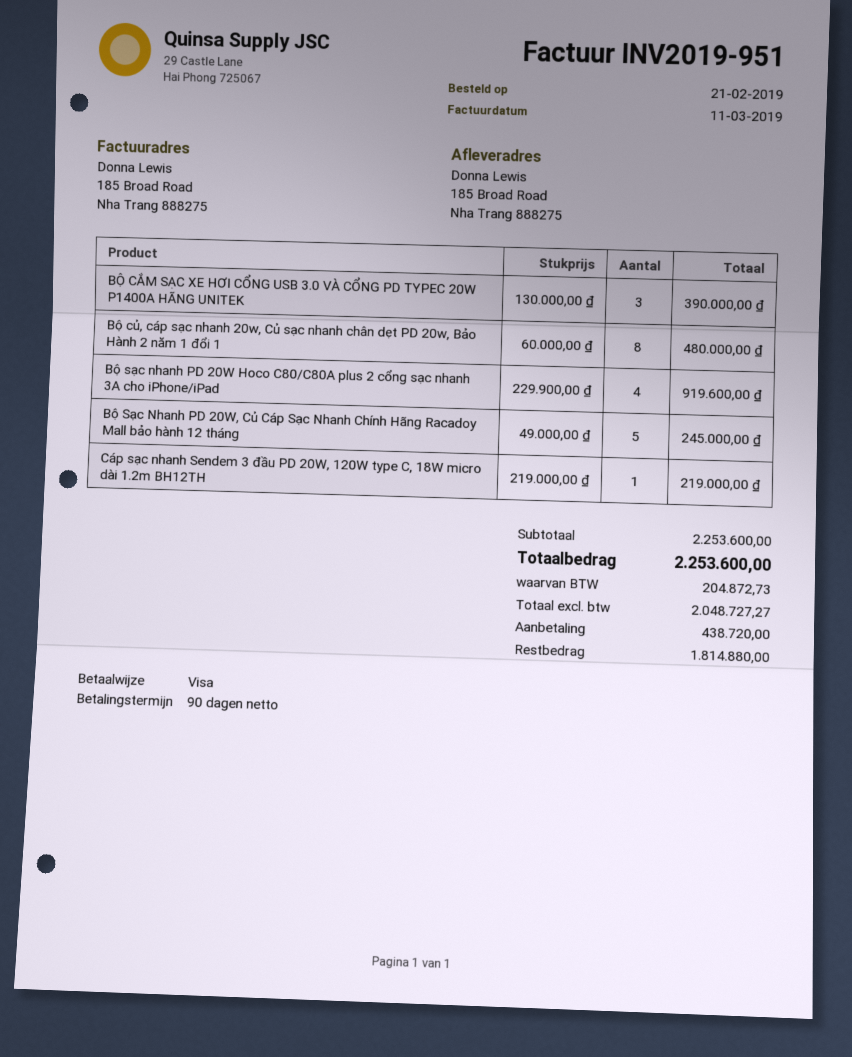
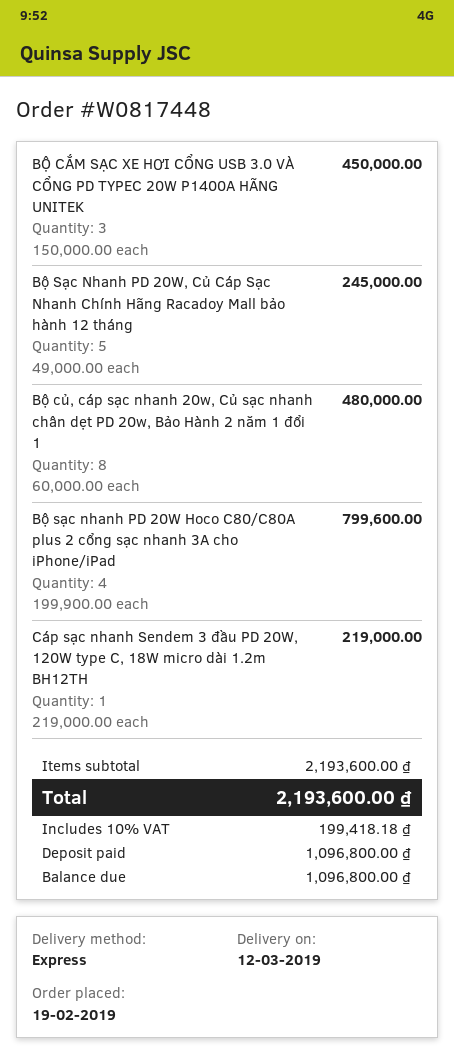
order date: 2019-02-21 -> 2019-02-19
BỘ CẮM SẠC XE HƠI CỔNG USB 3.0 VÀ CỔNG PD TYPEC 20W P1400A HÃNG UNITEK: 3 x 130000.00 = 390000.00 -> 3 x 150000.00 = 450000.00
Bộ sạc nhanh PD 20W Hoco C80/C80A plus 2 cổng sạc nhanh 3A cho iPhone/iPad: 4 x 229900.00 = 919600.00 -> 4 x 199900.00 = 799600.00
subtotal: 2253600.00 -> 2193600.00
tax: 204872.73 -> 199418.18
total: 2253600.00 -> 2193600.00
deposit: 438720.00 -> 1096800.00
balance: 1814880.00 -> 1096800.00

